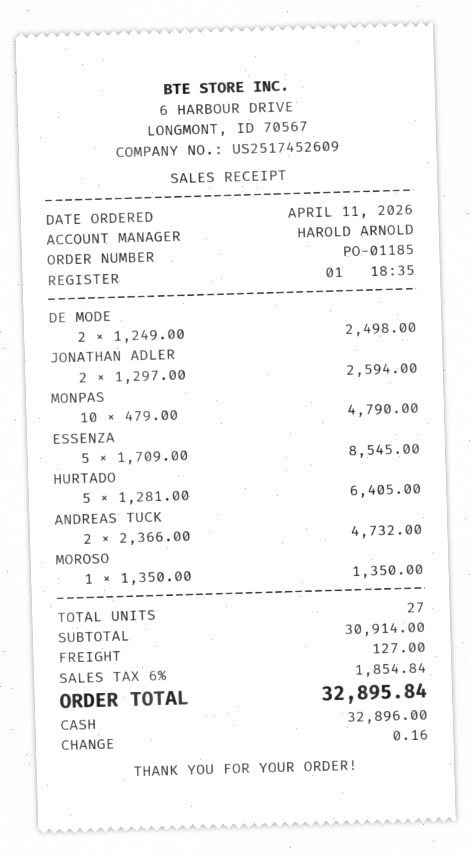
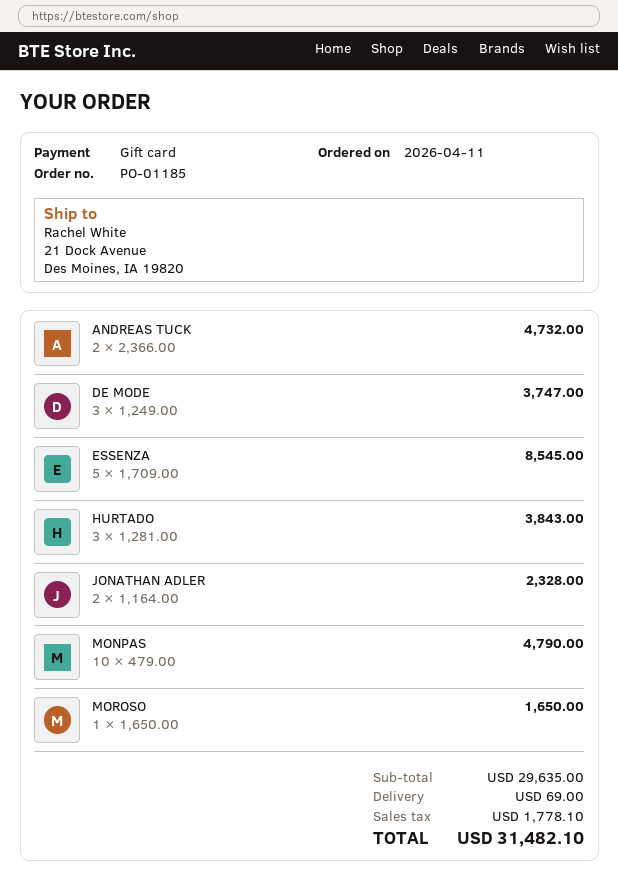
payment method: cash -> gift card
DE MODE: 2 x 1249.00 = 2498.00 -> 3 x 1249.00 = 3747.00
JONATHAN ADLER: 2 x 1297.00 = 2594.00 -> 2 x 1164.00 = 2328.00
HURTADO: 5 x 1281.00 = 6405.00 -> 3 x 1281.00 = 3843.00
MOROSO: 1 x 1350.00 = 1350.00 -> 1 x 1650.00 = 1650.00
subtotal: 30914.00 -> 29635.00
shipping: 127.00 -> 69.00
tax: 1854.84 -> 1778.10
total: 32895.84 -> 31482.10

